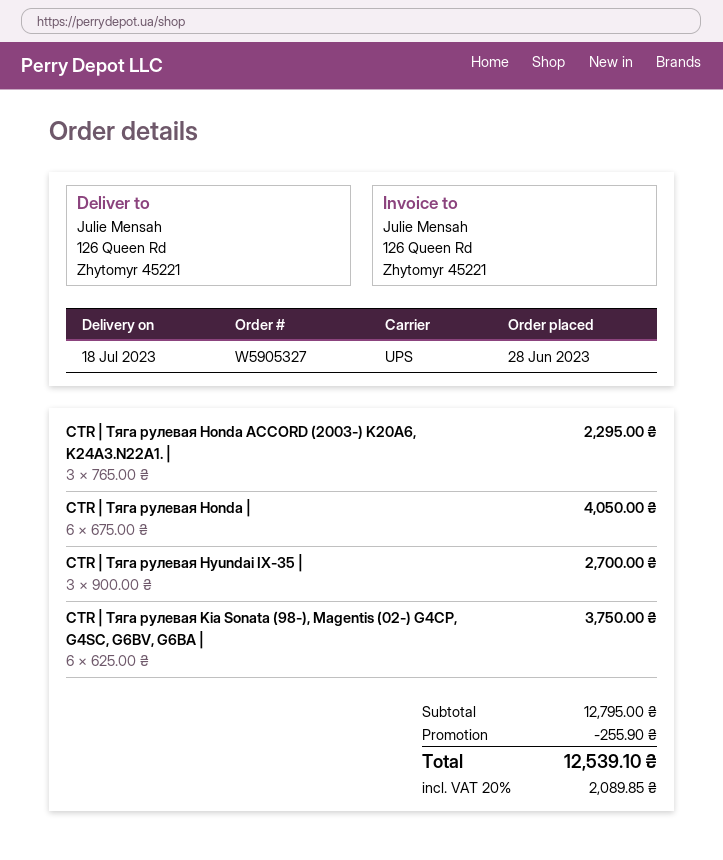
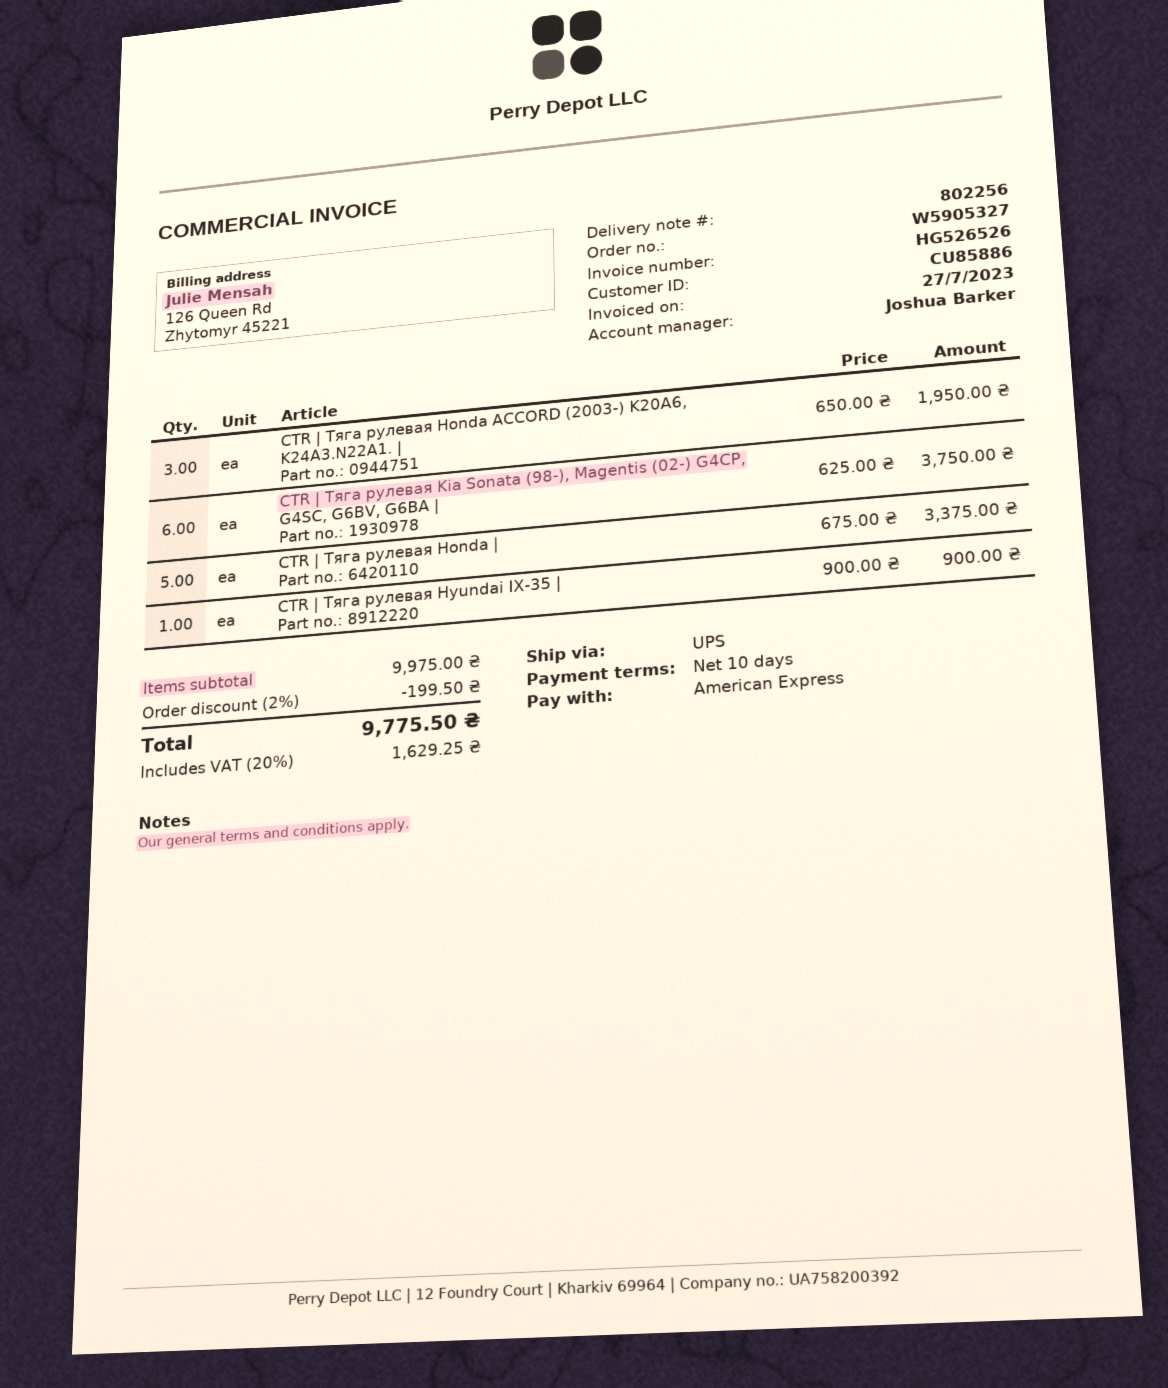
CTR | Тяга рулевая Honda ACCORD (2003-) K20A6, K24A3.N22A1. |: 3 x 765.00 = 2295.00 -> 3 x 650.00 = 1950.00
CTR | Тяга рулевая Honda |: 6 x 675.00 = 4050.00 -> 5 x 675.00 = 3375.00
CTR | Тяга рулевая Hyundai IX-35 |: 3 x 900.00 = 2700.00 -> 1 x 900.00 = 900.00
subtotal: 12795.00 -> 9975.00
discount: 255.90 -> 199.50
tax: 20% = 2089.85 -> 20% = 1629.25
total: 12539.10 -> 9775.50

